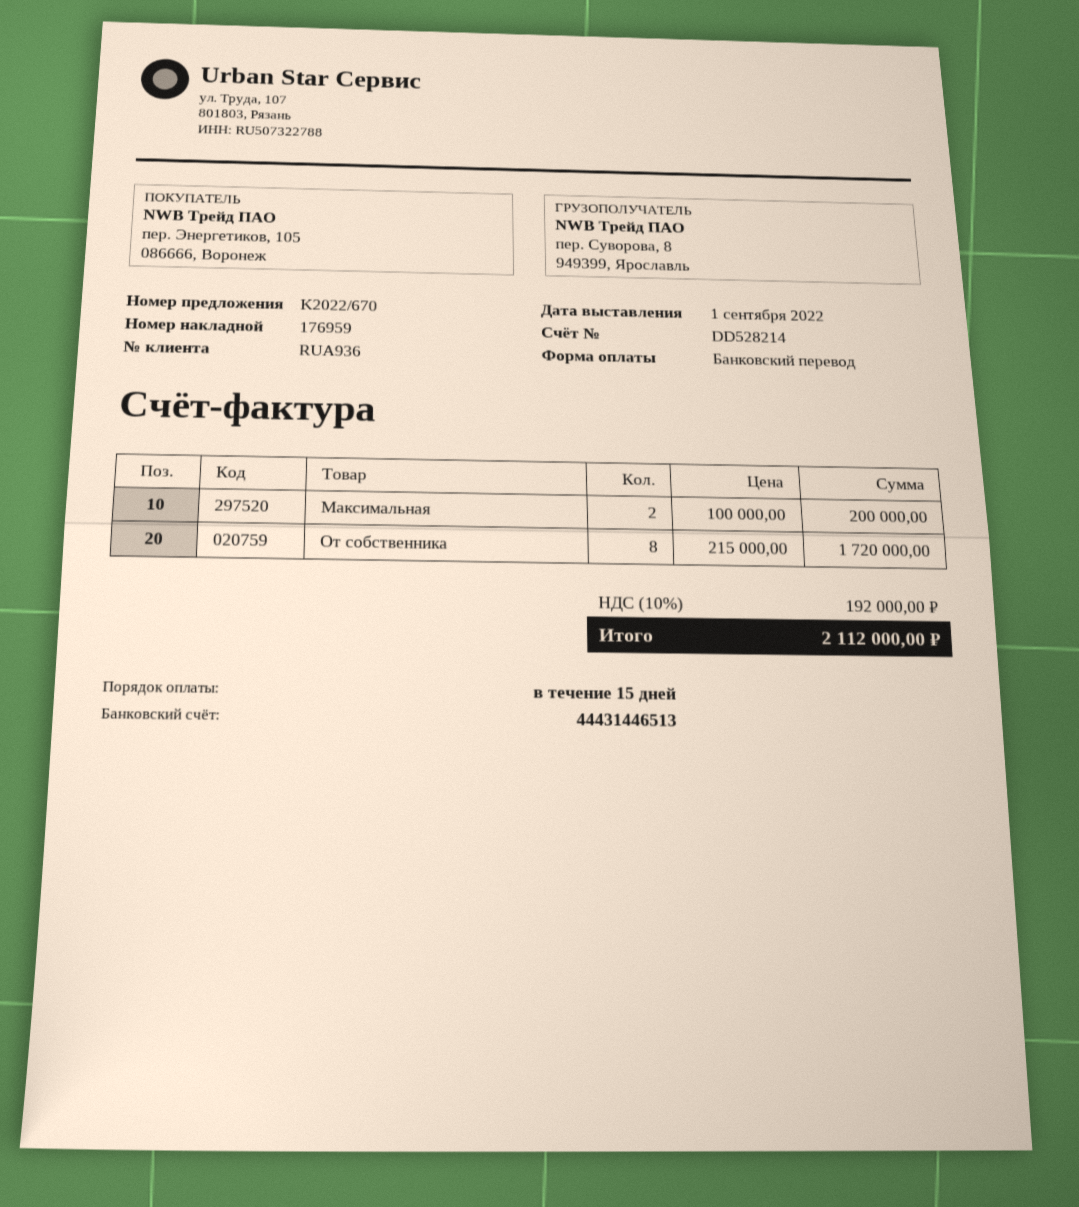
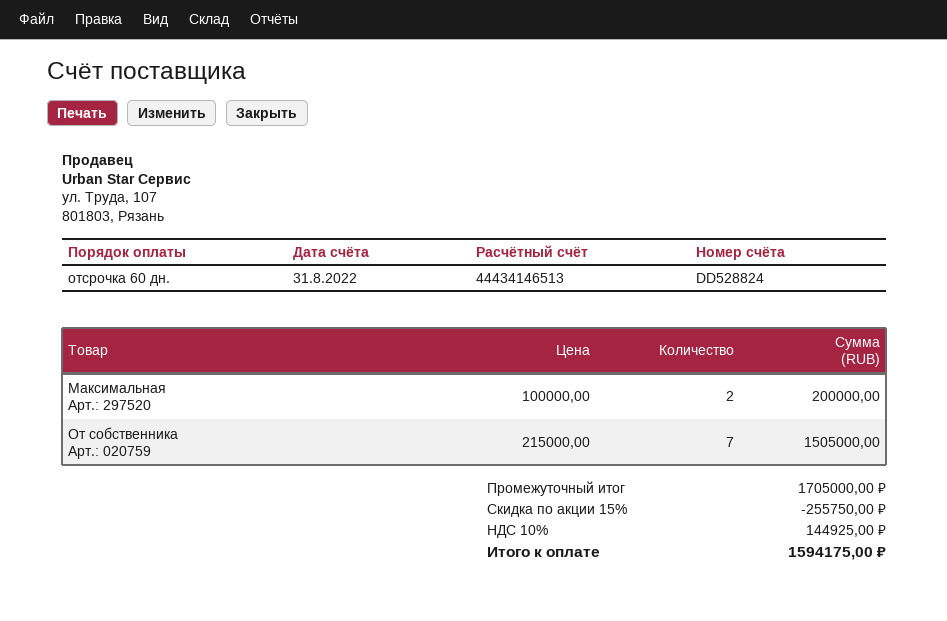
invoice number: DD528214 -> DD528824
invoice date: 2022-09-01 -> 2022-08-31
payment terms: 15 days -> 60 days
bank account: 44431446513 -> 44434146513
От собственника: 8 x 215000.00 = 1720000.00 -> 7 x 215000.00 = 1505000.00
discount: none -> 15% = 255750.00
tax: 10% = 192000.00 -> 10% = 144925.00
total: 2112000.00 -> 1594175.00

